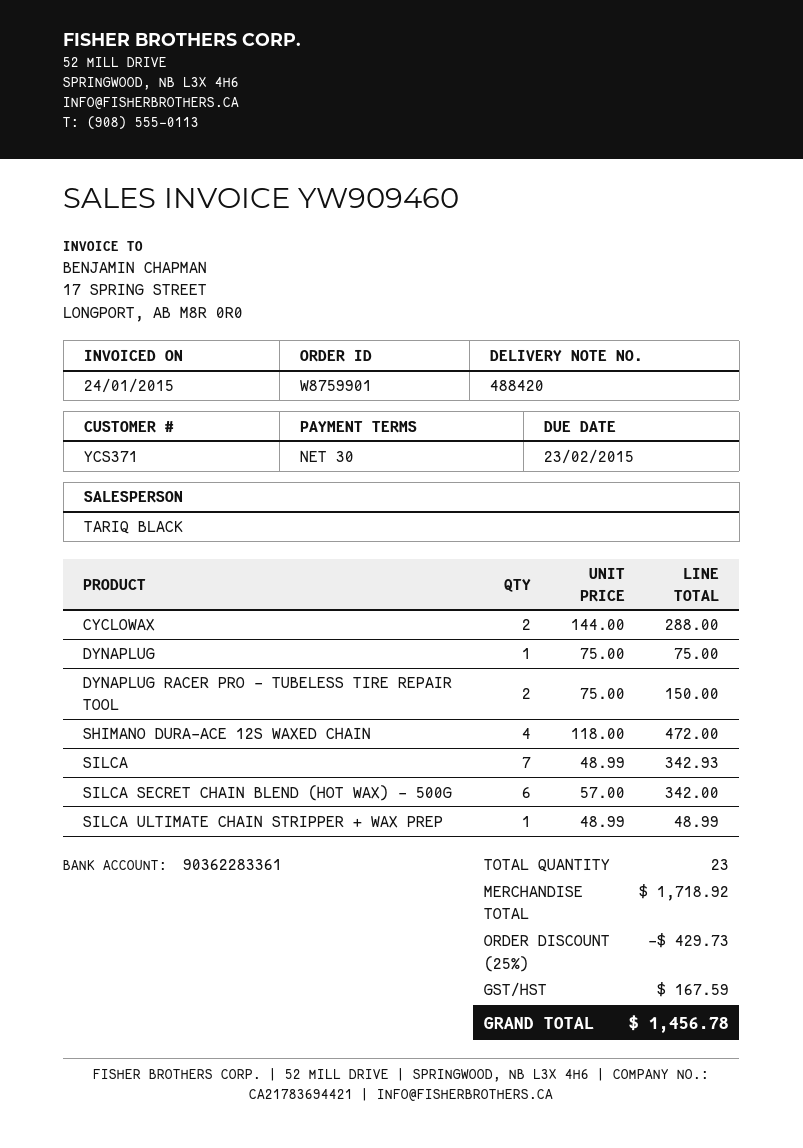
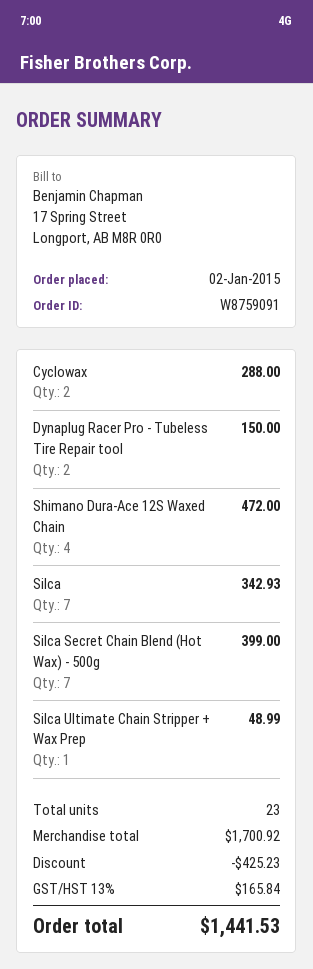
order number: W8759901 -> W8759091
DYNAPLUG: 1 for 75.00 -> none
SILCA SECRET CHAIN BLEND (HOT WAX) - 500G: 6 for 342.00 -> 7 for 399.00
subtotal: 1718.92 -> 1700.92
discount: 429.73 -> 425.23
tax: 167.59 -> 165.84
total: 1456.78 -> 1441.53

